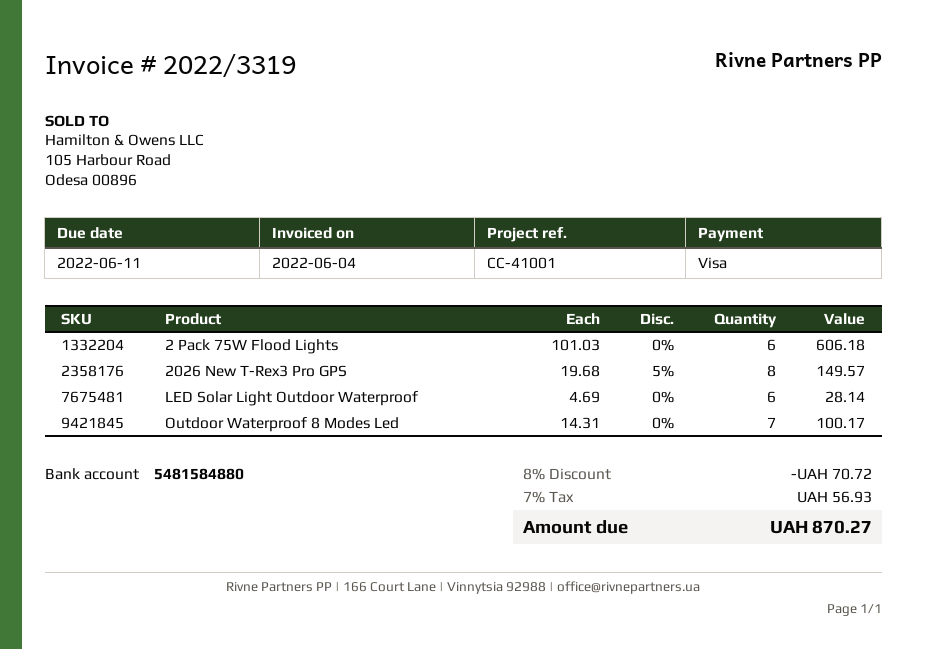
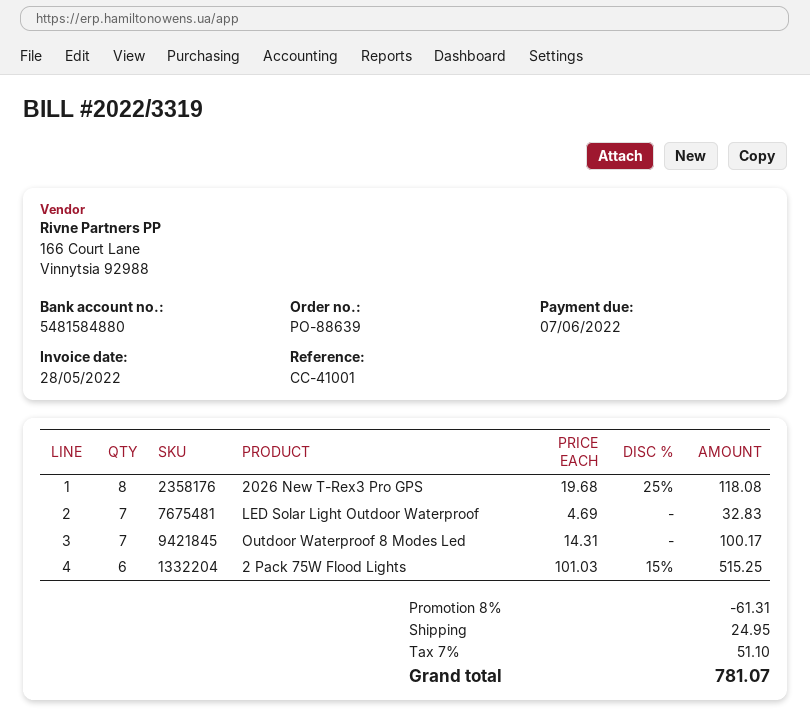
invoice date: 2022-06-04 -> 2022-05-28
due date: 2022-06-11 -> 2022-06-07
2 Pack 75W Flood Lights: 6 x 101.03 = 606.18 -> 6 x 101.03 - 15% = 515.25
2026 New T-Rex3 Pro GPS: 8 x 19.68 - 5% = 149.57 -> 8 x 19.68 - 25% = 118.08
LED Solar Light Outdoor Waterproof: 6 x 4.69 = 28.14 -> 7 x 4.69 = 32.83
discount: 8% = 70.72 -> 8% = 61.31
shipping: none -> 24.95
tax: 7% = 56.93 -> 7% = 51.10
total: 870.27 -> 781.07

